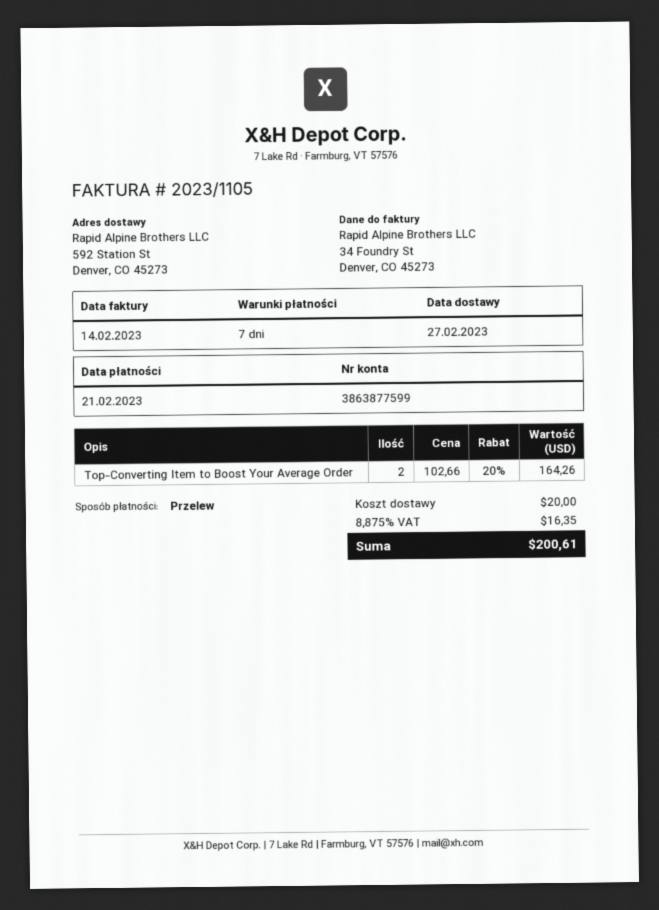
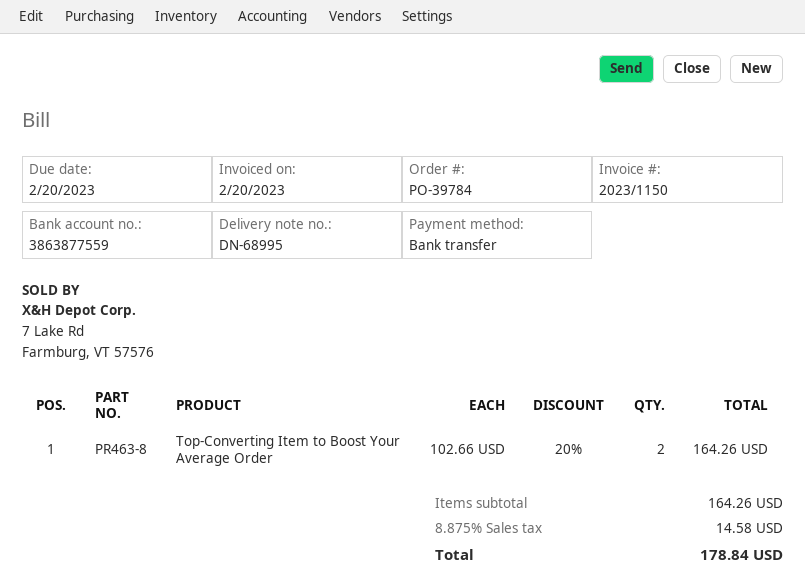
invoice number: 2023/1105 -> 2023/1150
invoice date: 2023-02-14 -> 2023-02-20
due date: 2023-02-21 -> 2023-02-20
bank account: 3863877599 -> 3863877559
shipping: 20.00 -> none
tax: 8.875% = 16.35 -> 8.875% = 14.58
total: 200.61 -> 178.84

